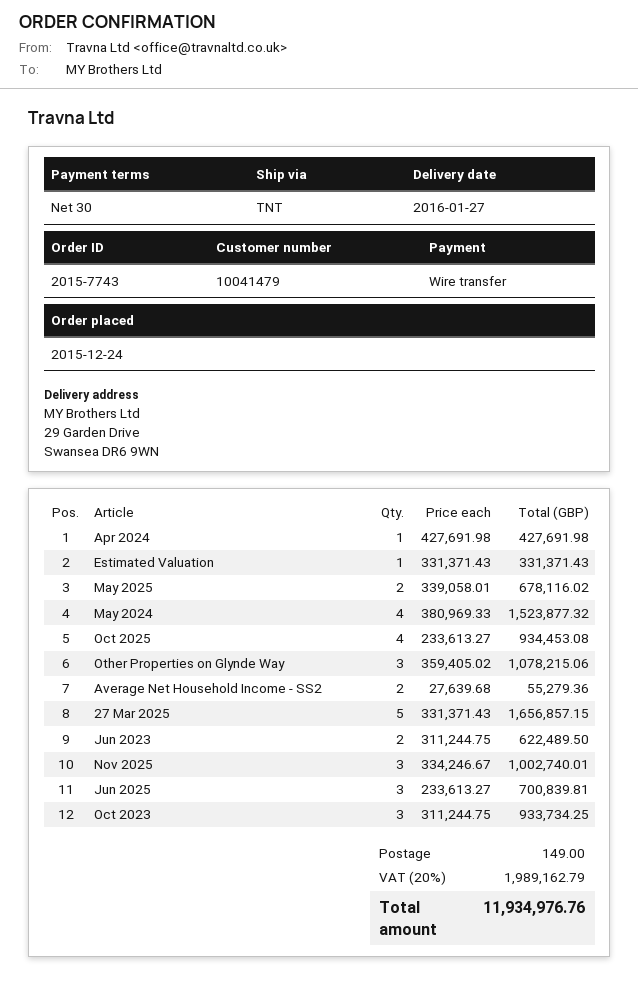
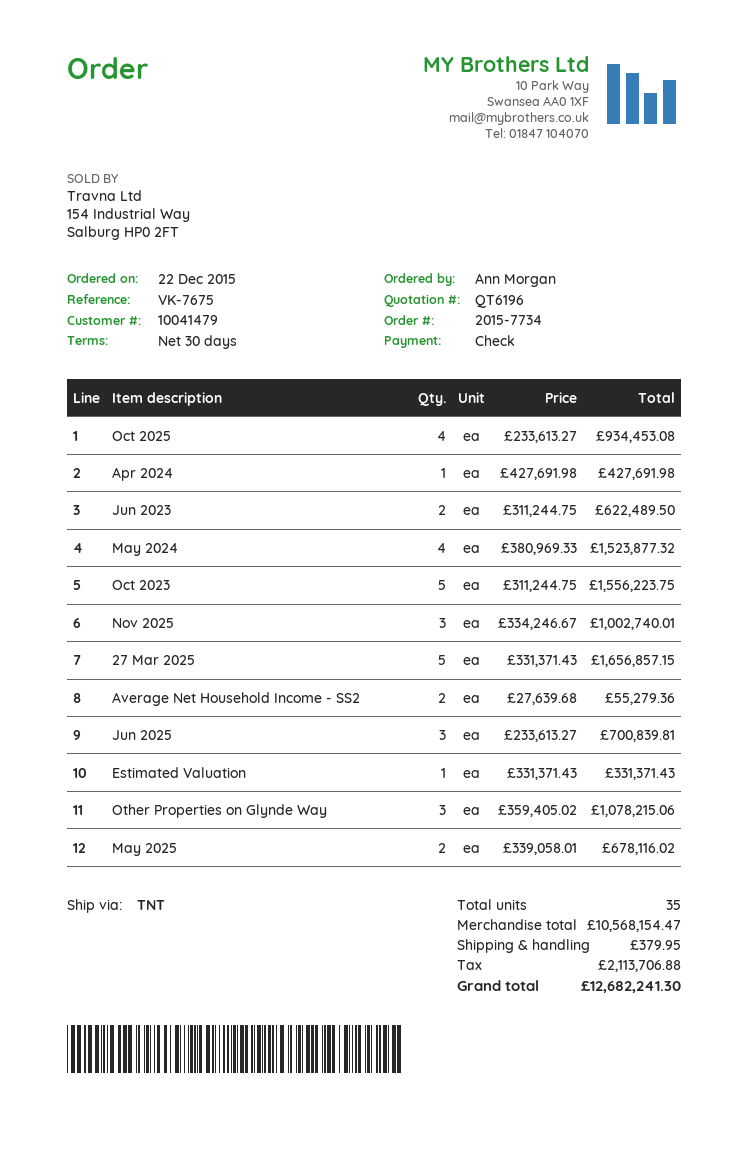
order number: 2015-7743 -> 2015-7734
order date: 2015-12-24 -> 2015-12-22
payment method: bank transfer -> cheque
Oct 2023: 3 x 311244.75 = 933734.25 -> 5 x 311244.75 = 1556223.75
shipping: 149.00 -> 379.95
tax: 1989162.79 -> 2113706.88
total: 11934976.76 -> 12682241.30

